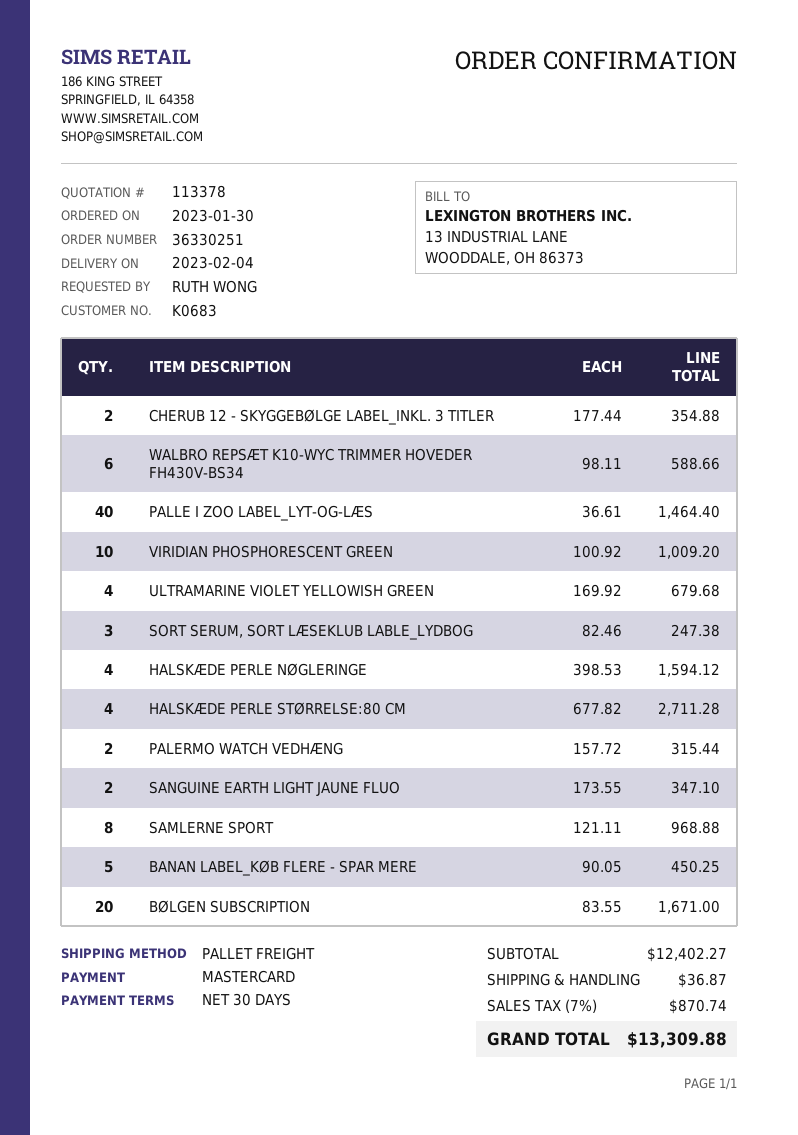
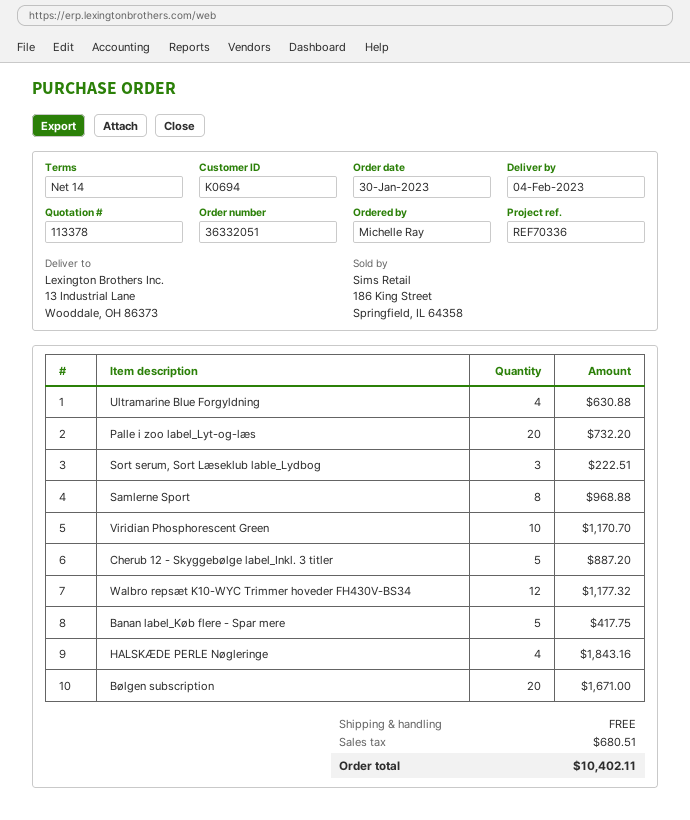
order number: 36330251 -> 36332051
payment terms: 30 days -> 14 days
customer number: K0683 -> K0694
ordered by: RUTH WONG -> Michelle Ray
CHERUB 12 - SKYGGEBØLGE LABEL_INKL. 3 TITLER: 2 for 354.88 -> 5 for 887.20
WALBRO REPSÆT K10-WYC TRIMMER HOVEDER FH430V-BS34: 6 for 588.66 -> 12 for 1177.32
PALLE I ZOO LABEL_LYT-OG-LÆS: 40 for 1464.40 -> 20 for 732.20
VIRIDIAN PHOSPHORESCENT GREEN: 10 for 1009.20 -> 10 for 1170.70
ULTRAMARINE VIOLET YELLOWISH GREEN: 4 for 679.68 -> none
SORT SERUM, SORT LÆSEKLUB LABLE_LYDBOG: 3 for 247.38 -> 3 for 222.51
HALSKÆDE PERLE NØGLERINGE: 4 for 1594.12 -> 4 for 1843.16
HALSKÆDE PERLE STØRRELSE:80 CM: 4 for 2711.28 -> none
PALERMO WATCH VEDHÆNG: 2 for 315.44 -> none
SANGUINE EARTH LIGHT JAUNE FLUO: 2 for 347.10 -> none
BANAN LABEL_KØB FLERE - SPAR MERE: 5 for 450.25 -> 5 for 417.75
Ultramarine Blue Forgyldning: none -> 4 for 630.88
shipping: 36.87 -> 0.00
tax: 870.74 -> 680.51
total: 13309.88 -> 10402.11

